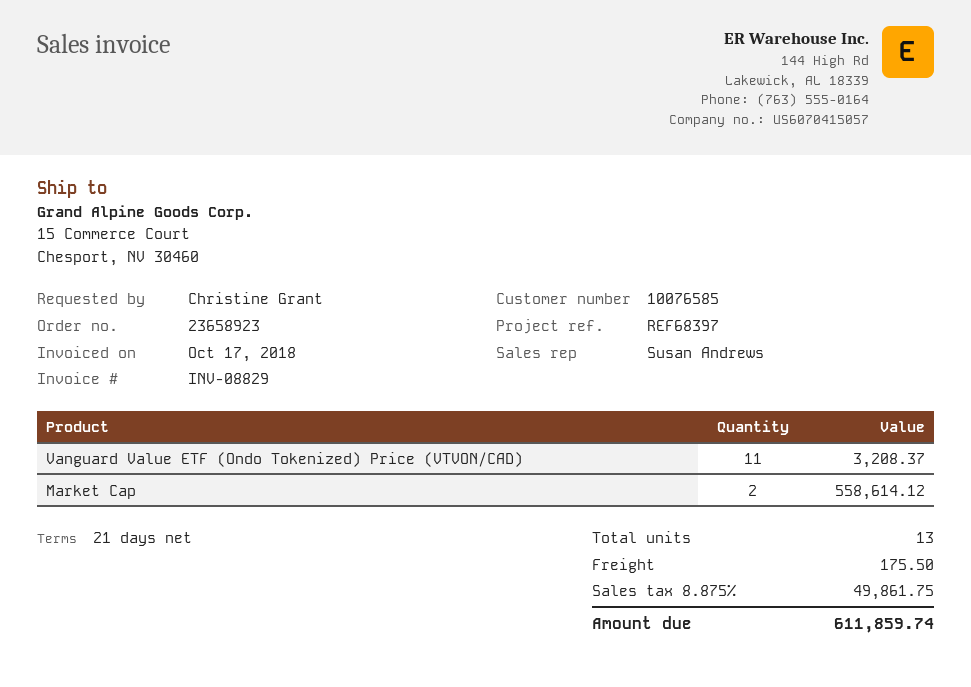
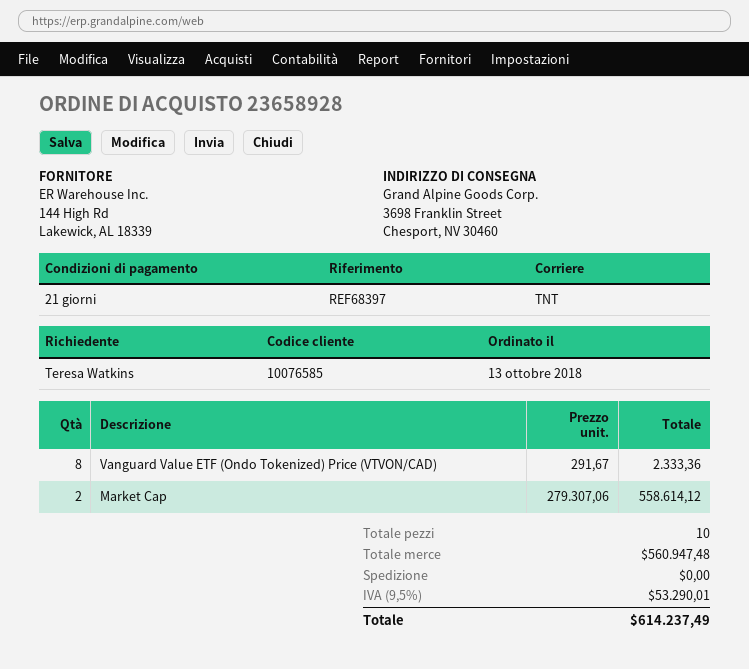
order number: 23658923 -> 23658928
ordered by: Christine Grant -> Teresa Watkins
ship to: 15 Commerce Court, Chesport, NV 30460 -> 3698 Franklin Street, Chesport, NV 30460
Vanguard Value ETF (Ondo Tokenized) Price (VTVON/CAD): 11 for 3208.37 -> 8 for 2333.36
total quantity: 13 -> 10
shipping: 175.50 -> 0.00
tax: 8.875% = 49861.75 -> 9.5% = 53290.01
total: 611859.74 -> 614237.49

